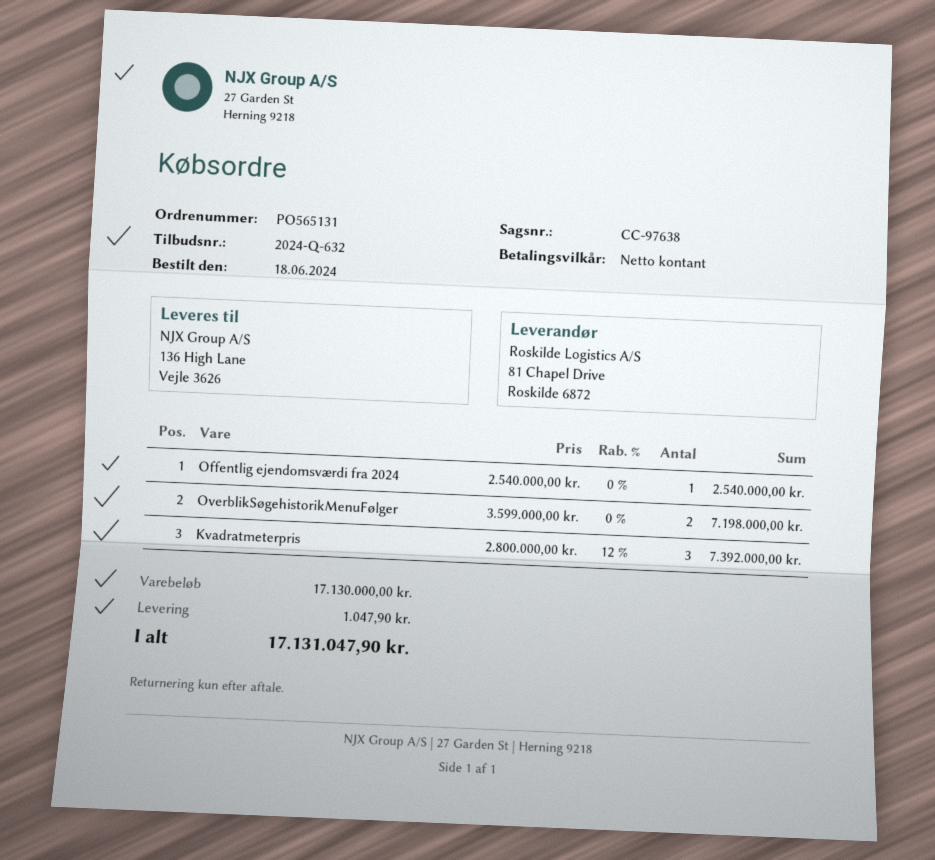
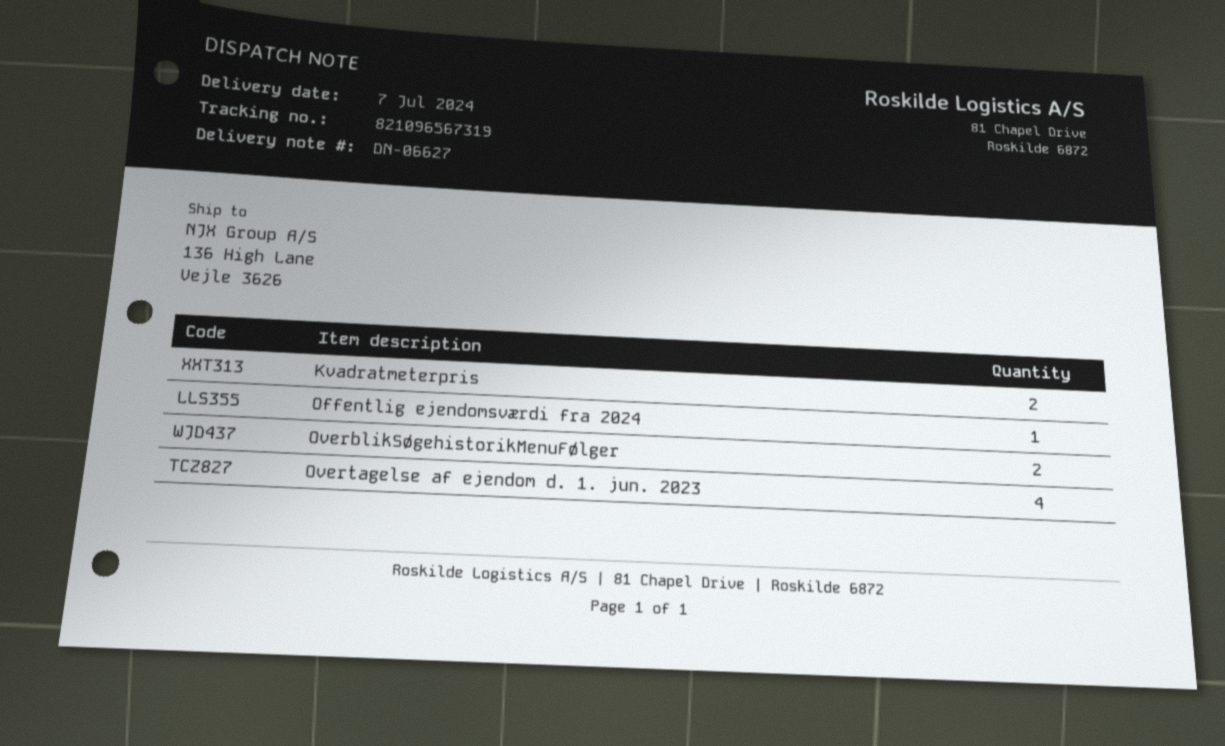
Kvadratmeterpris: 3 -> 2
Overtagelse af ejendom d. 1. jun. 2023: none -> 4

